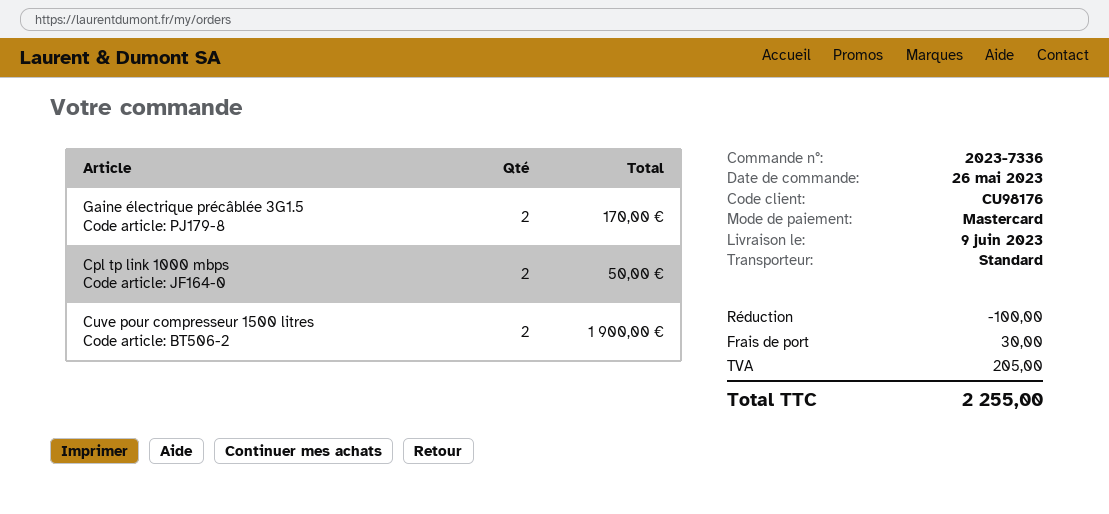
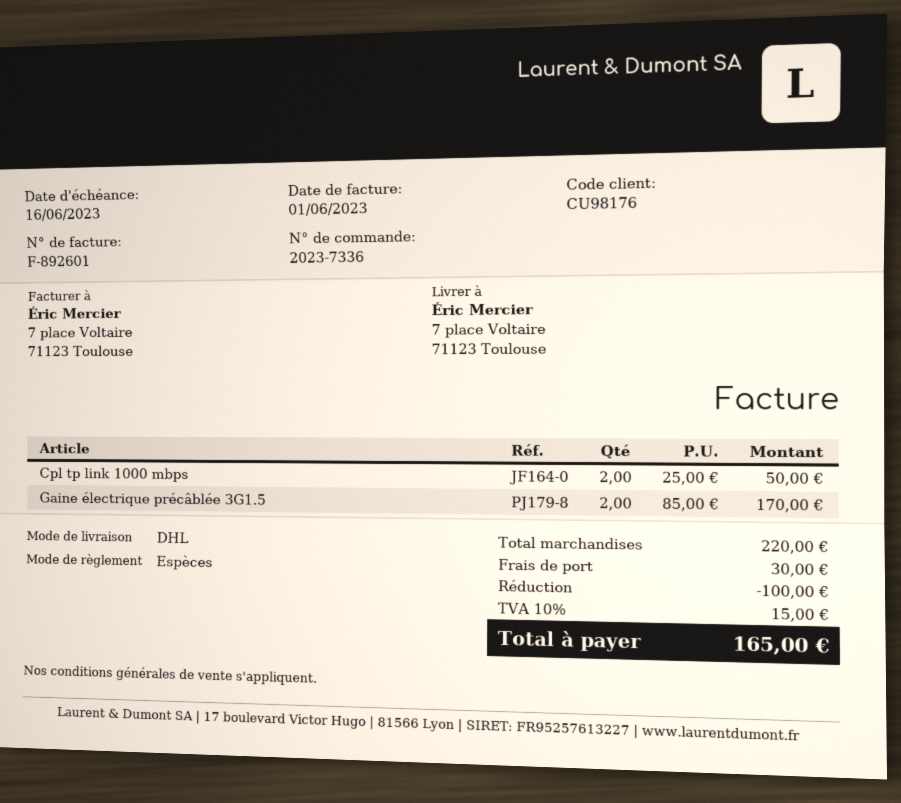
payment method: Mastercard -> cash
shipping method: standard -> DHL
Cuve pour compresseur 1500 litres: 2 for 1900.00 -> none
tax: 205.00 -> 15.00
total: 2255.00 -> 165.00

